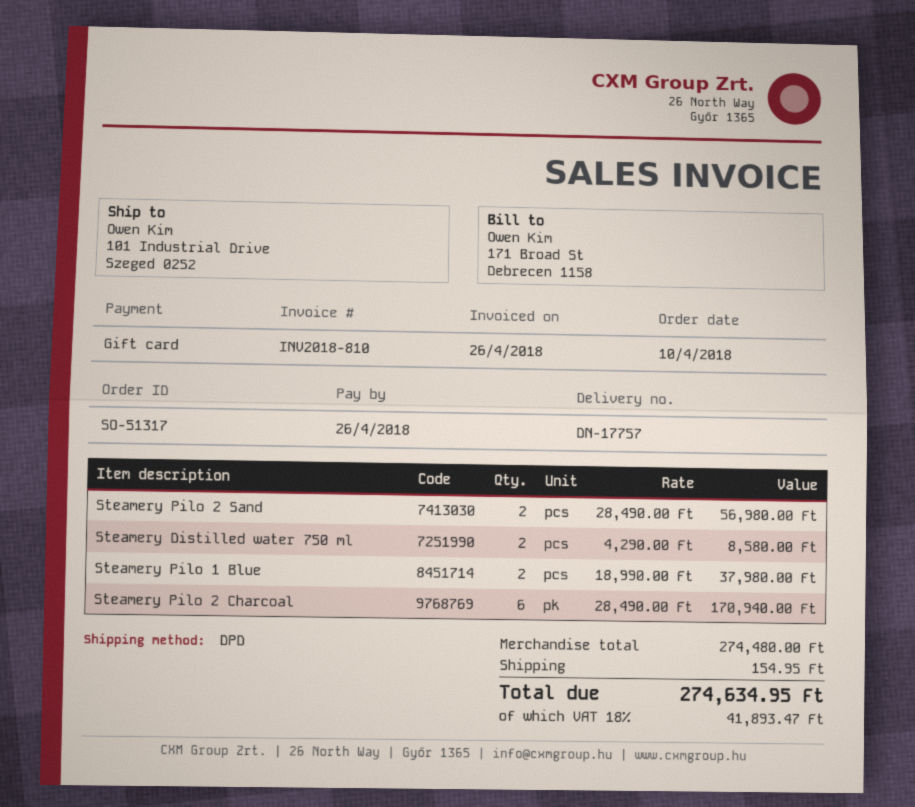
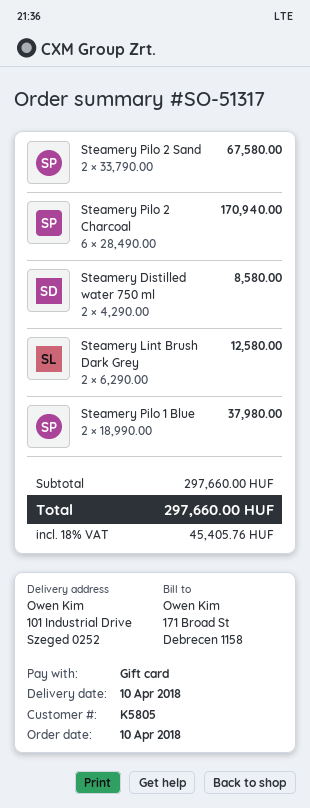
Steamery Pilo 2 Sand: 2 x 28490.00 = 56980.00 -> 2 x 33790.00 = 67580.00
Steamery Lint Brush Dark Grey: none -> 2 x 6290.00 = 12580.00
subtotal: 274480.00 -> 297660.00
shipping: 154.95 -> none
tax: 18% = 41893.47 -> 18% = 45405.76
total: 274634.95 -> 297660.00

